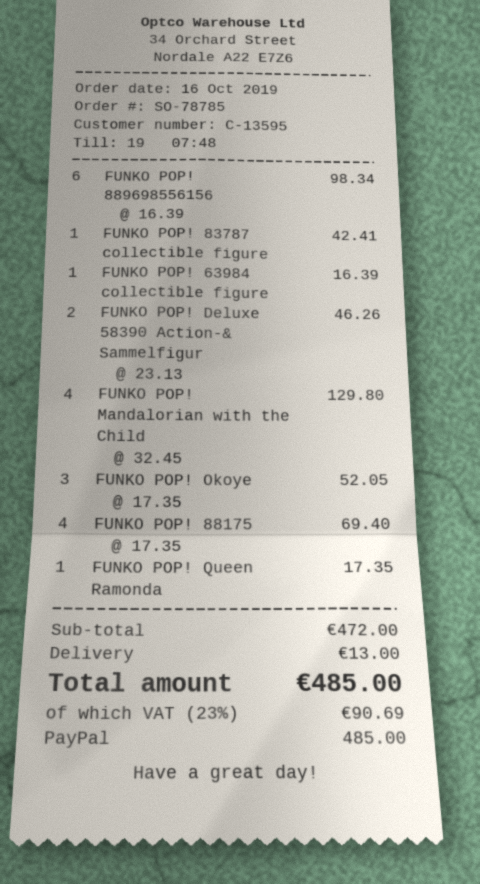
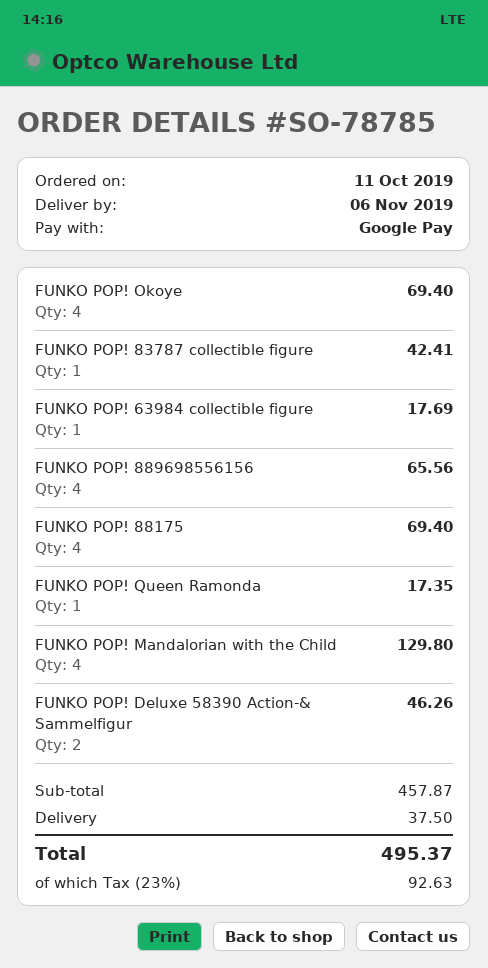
order date: 2019-10-16 -> 2019-10-11
payment method: PayPal -> Google Pay
FUNKO POP! 889698556156: 6 for 98.34 -> 4 for 65.56
FUNKO POP! 63984 collectible figure: 1 for 16.39 -> 1 for 17.69
FUNKO POP! Okoye: 3 for 52.05 -> 4 for 69.40
subtotal: 472.00 -> 457.87
shipping: 13.00 -> 37.50
tax: 23% = 90.69 -> 23% = 92.63
total: 485.00 -> 495.37

